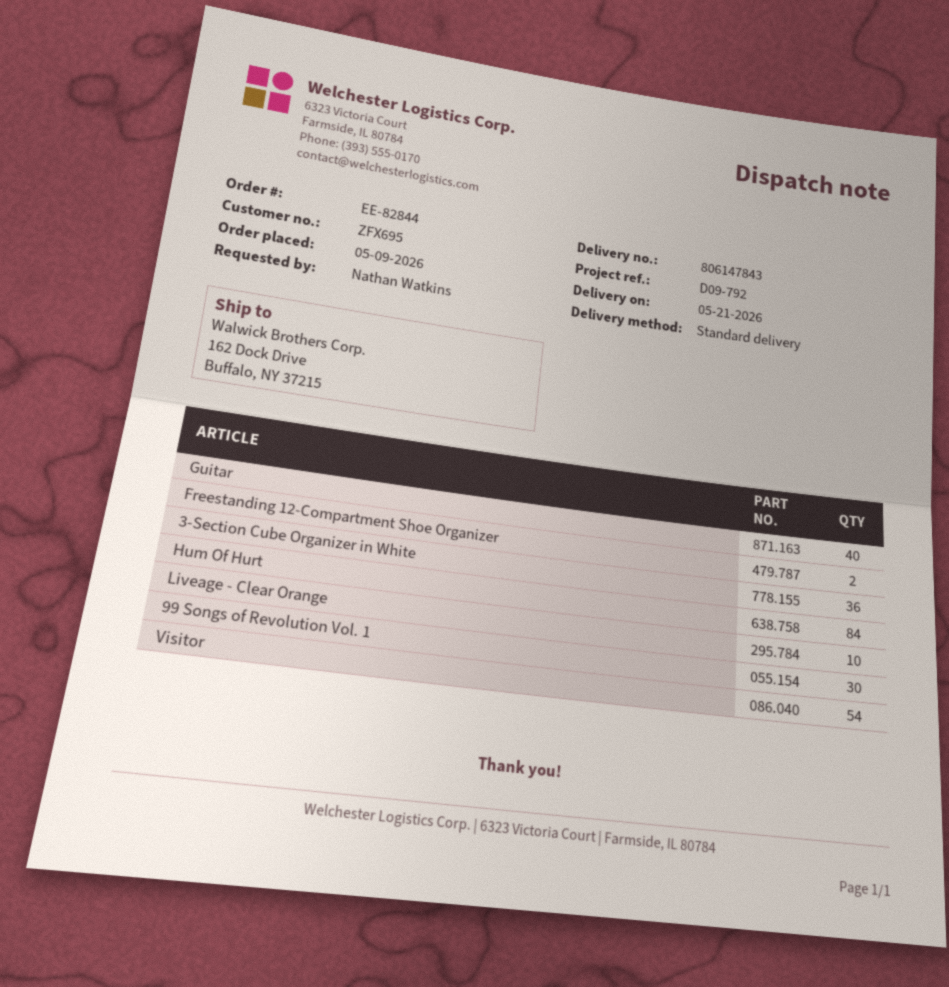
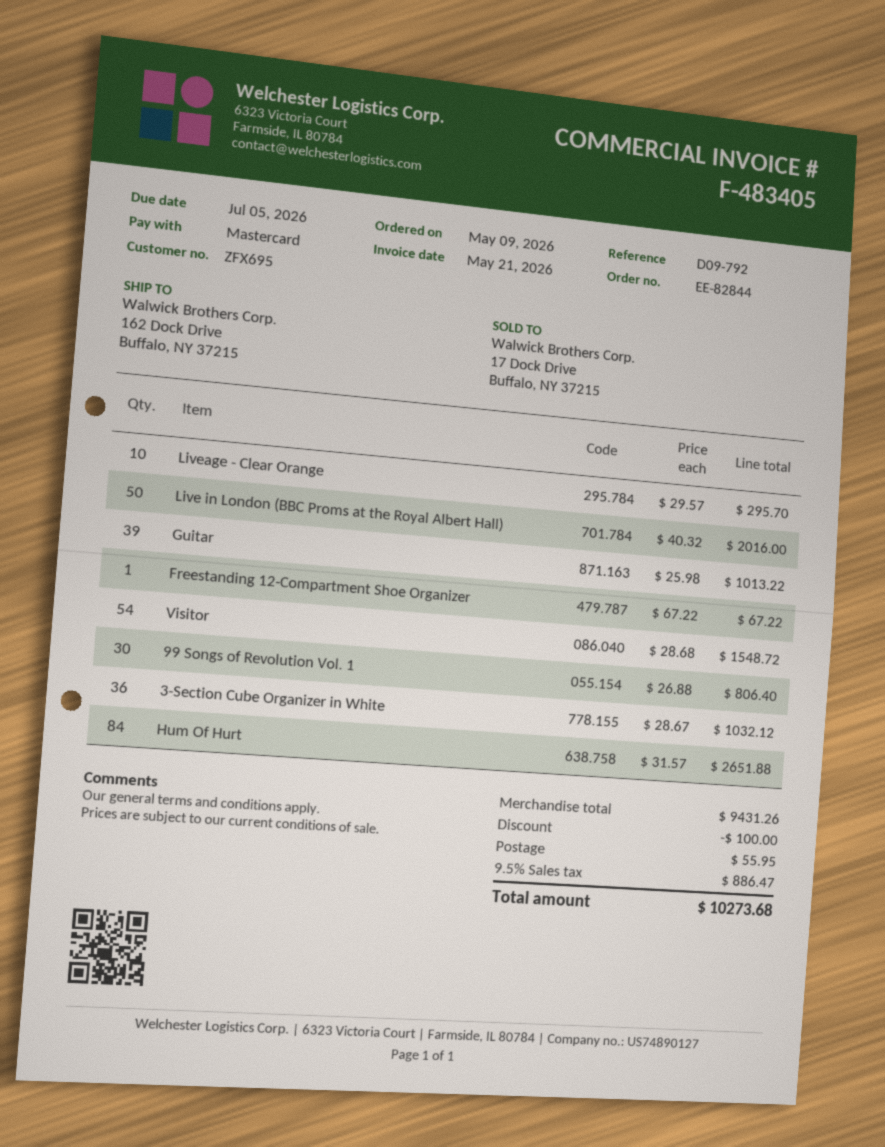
Guitar: 40 -> 39
Freestanding 12-Compartment Shoe Organizer: 2 -> 1
Live in London (BBC Proms at the Royal Albert Hall): none -> 50

